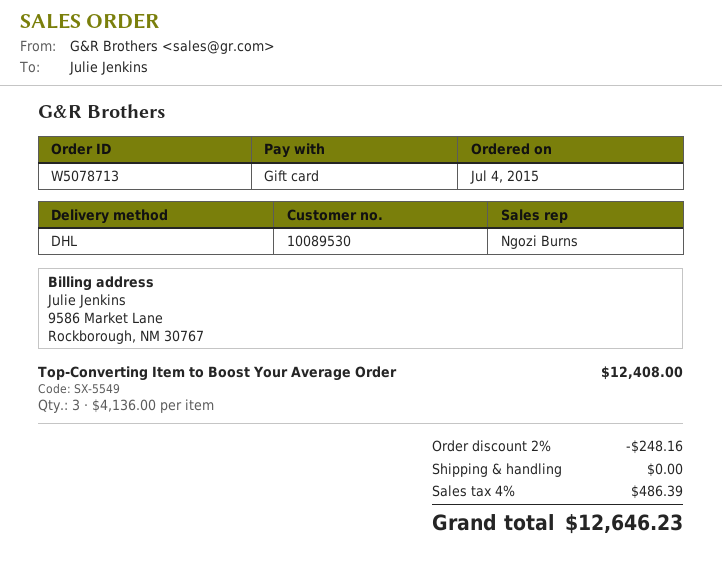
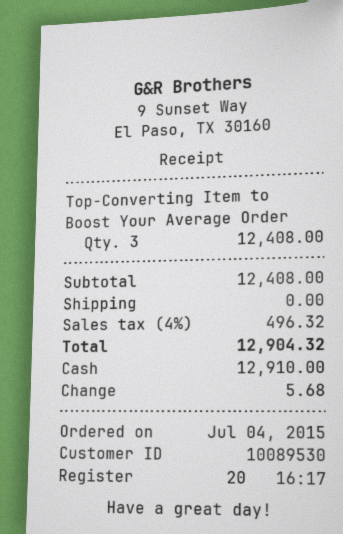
payment method: gift card -> cash
discount: 2% = 248.16 -> none
tax: 4% = 486.39 -> 4% = 496.32
total: 12646.23 -> 12904.32

